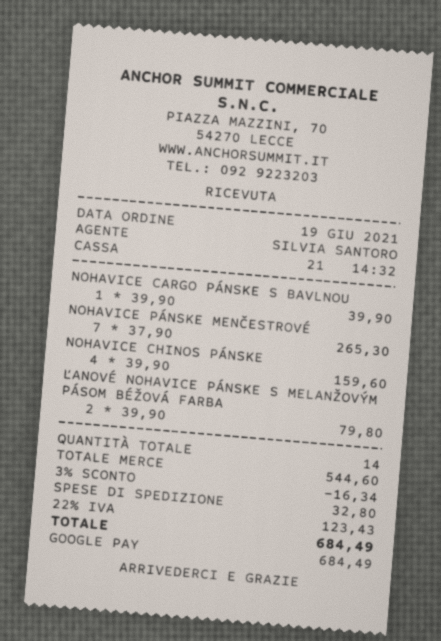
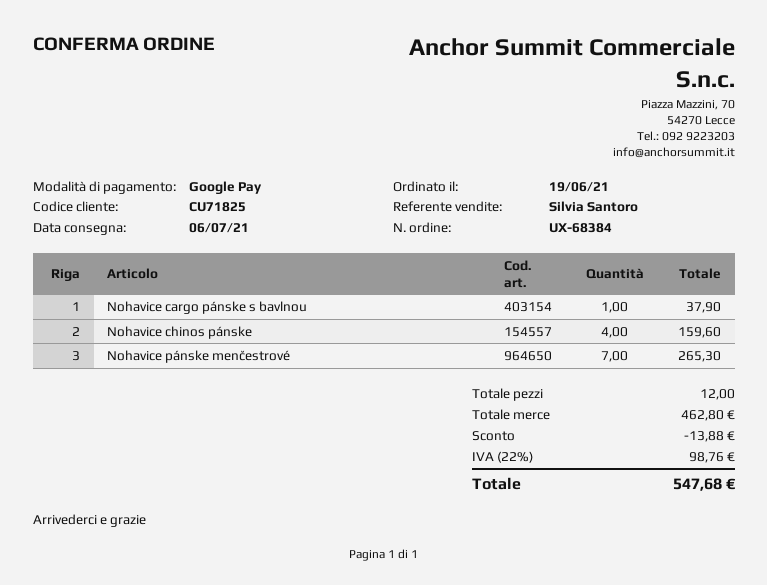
NOHAVICE CARGO PÁNSKE S BAVLNOU: 1 for 39.90 -> 1 for 37.90
ĽANOVÉ NOHAVICE PÁNSKE S MELANŽOVÝM PÁSOM BÉŽOVÁ FARBA: 2 for 79.80 -> none
total quantity: 14 -> 12
subtotal: 544.60 -> 462.80
discount: 16.34 -> 13.88
shipping: 32.80 -> none
tax: 22% = 123.43 -> 22% = 98.76
total: 684.49 -> 547.68

